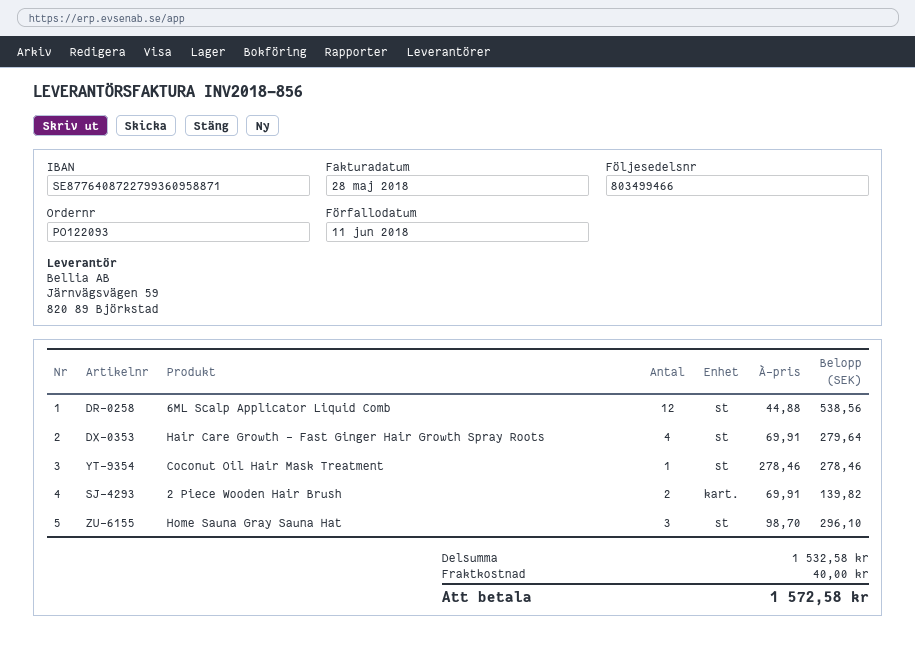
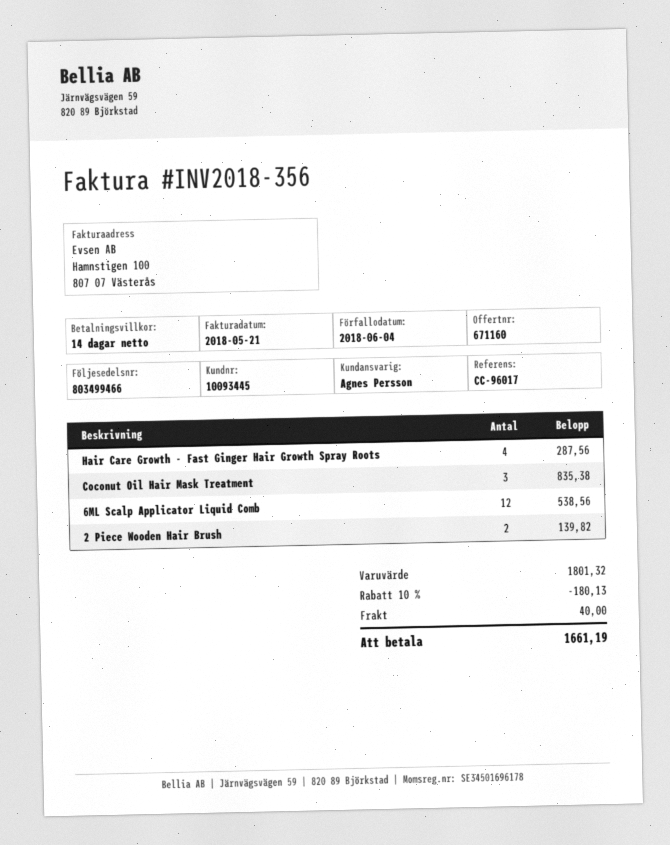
invoice number: INV2018-856 -> INV2018-356
invoice date: 2018-05-28 -> 2018-05-21
due date: 2018-06-11 -> 2018-06-04
Hair Care Growth - Fast Ginger Hair Growth Spray Roots: 4 for 279.64 -> 4 for 287.56
Coconut Oil Hair Mask Treatment: 1 for 278.46 -> 3 for 835.38
Home Sauna Gray Sauna Hat: 3 for 296.10 -> none
subtotal: 1532.58 -> 1801.32
discount: none -> 10% = 180.13
total: 1572.58 -> 1661.19

